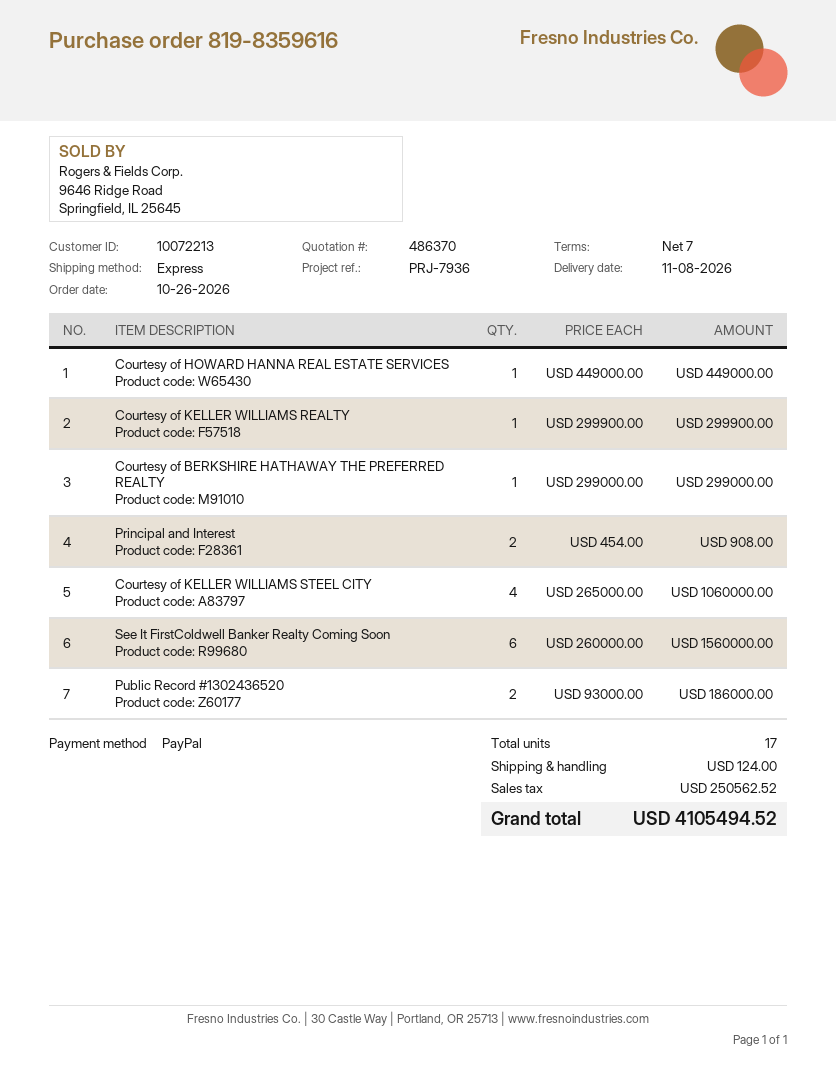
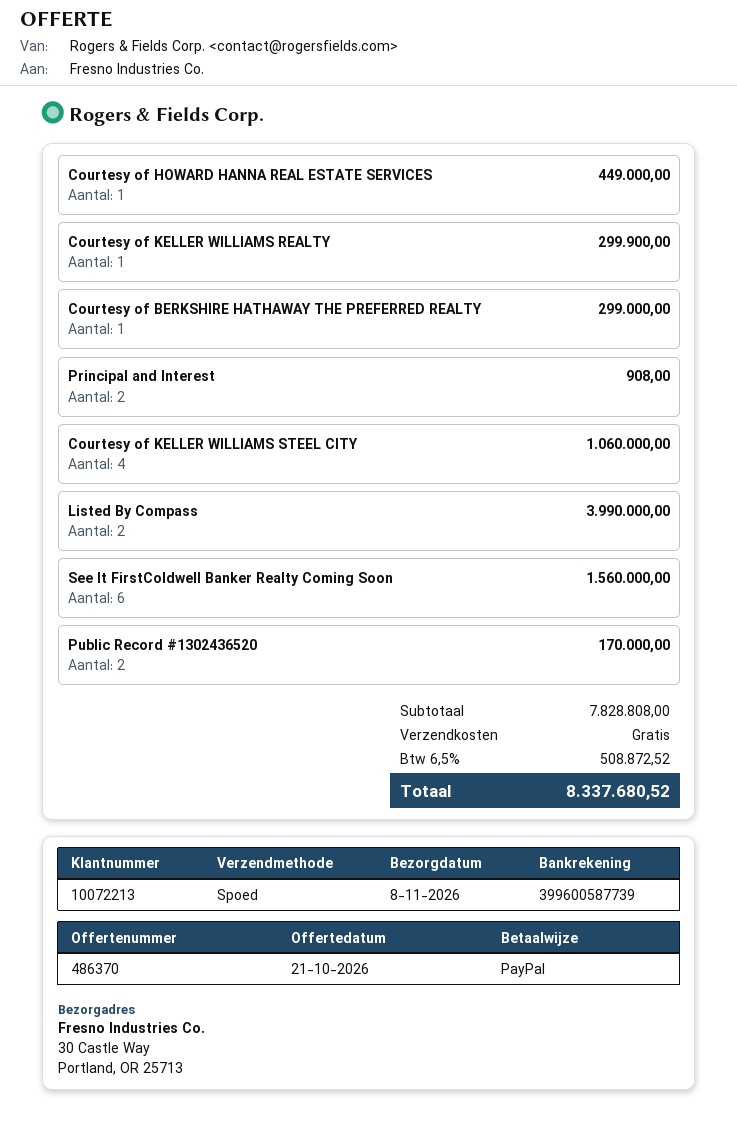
Public Record #1302436520: 2 for 186000.00 -> 2 for 170000.00
Listed By Compass: none -> 2 for 3990000.00
shipping: 124.00 -> 0.00
tax: 250562.52 -> 508872.52
total: 4105494.52 -> 8337680.52

